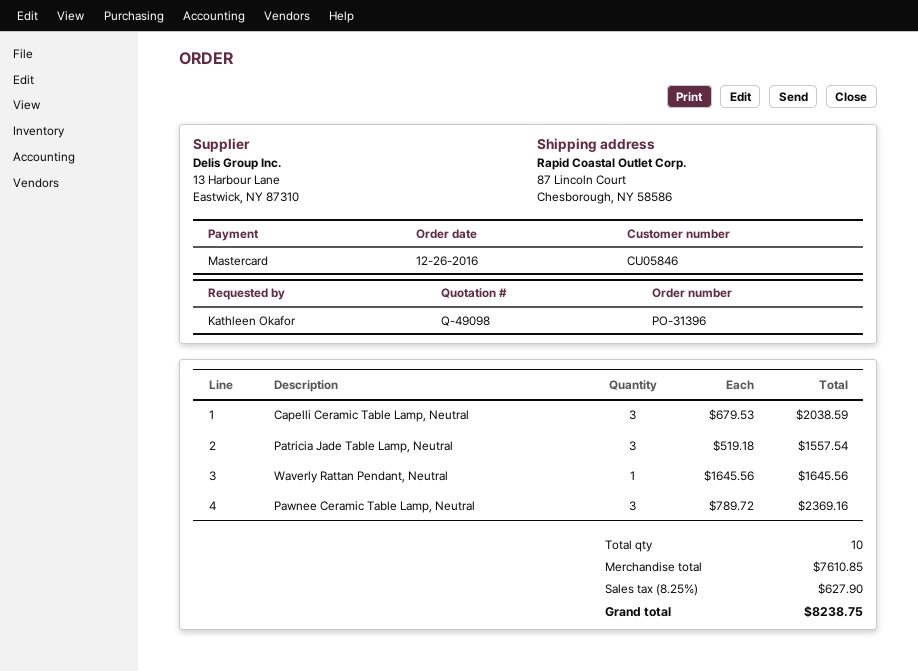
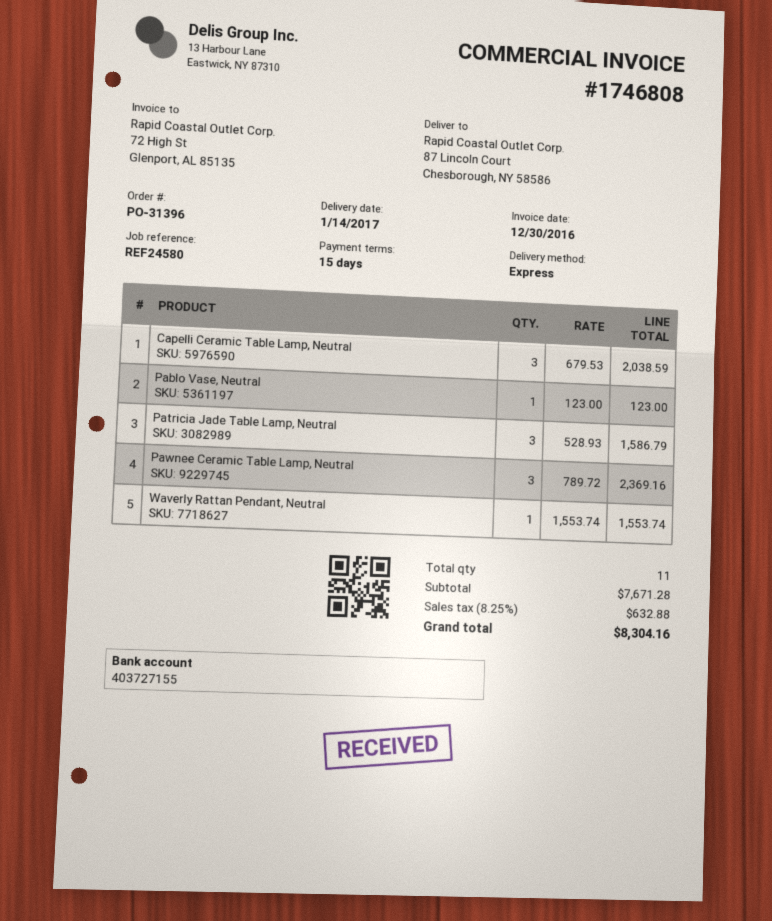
Patricia Jade Table Lamp, Neutral: 3 x 519.18 = 1557.54 -> 3 x 528.93 = 1586.79
Waverly Rattan Pendant, Neutral: 1 x 1645.56 = 1645.56 -> 1 x 1553.74 = 1553.74
Pablo Vase, Neutral: none -> 1 x 123.00 = 123.00
total quantity: 10 -> 11
subtotal: 7610.85 -> 7671.28
tax: 8.25% = 627.90 -> 8.25% = 632.88
total: 8238.75 -> 8304.16

